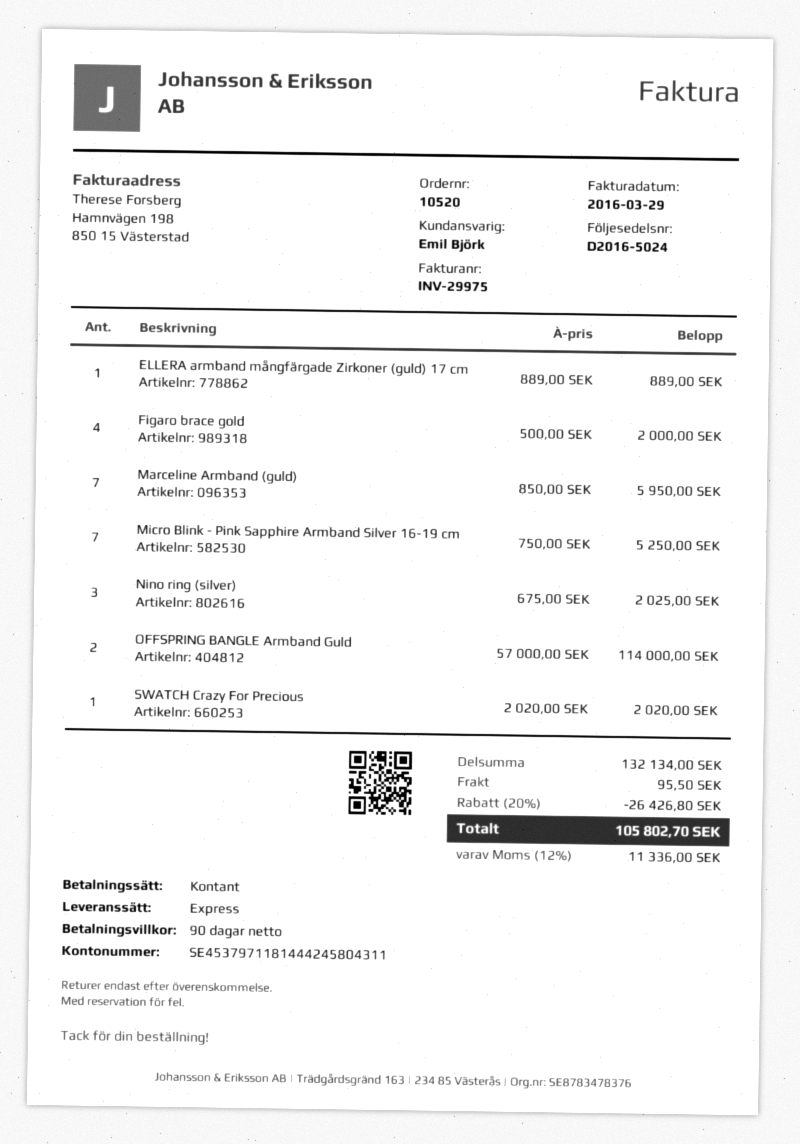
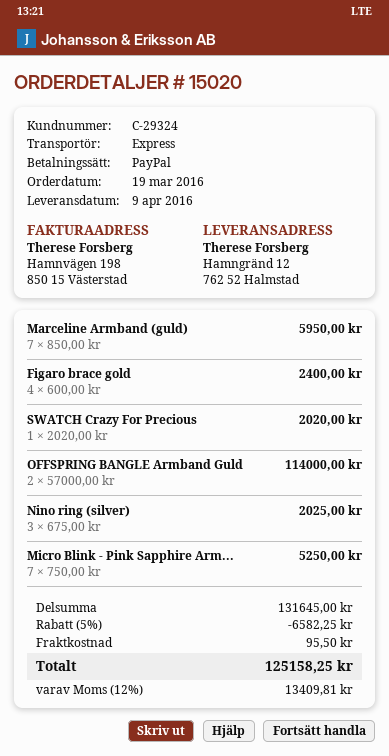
order number: 10520 -> 15020
payment method: cash -> PayPal
ELLERA armband mångfärgade Zirkoner (guld) 17 cm: 1 x 889.00 = 889.00 -> none
Figaro brace gold: 4 x 500.00 = 2000.00 -> 4 x 600.00 = 2400.00
subtotal: 132134.00 -> 131645.00
discount: 20% = 26426.80 -> 5% = 6582.25
tax: 12% = 11336.00 -> 12% = 13409.81
total: 105802.70 -> 125158.25

